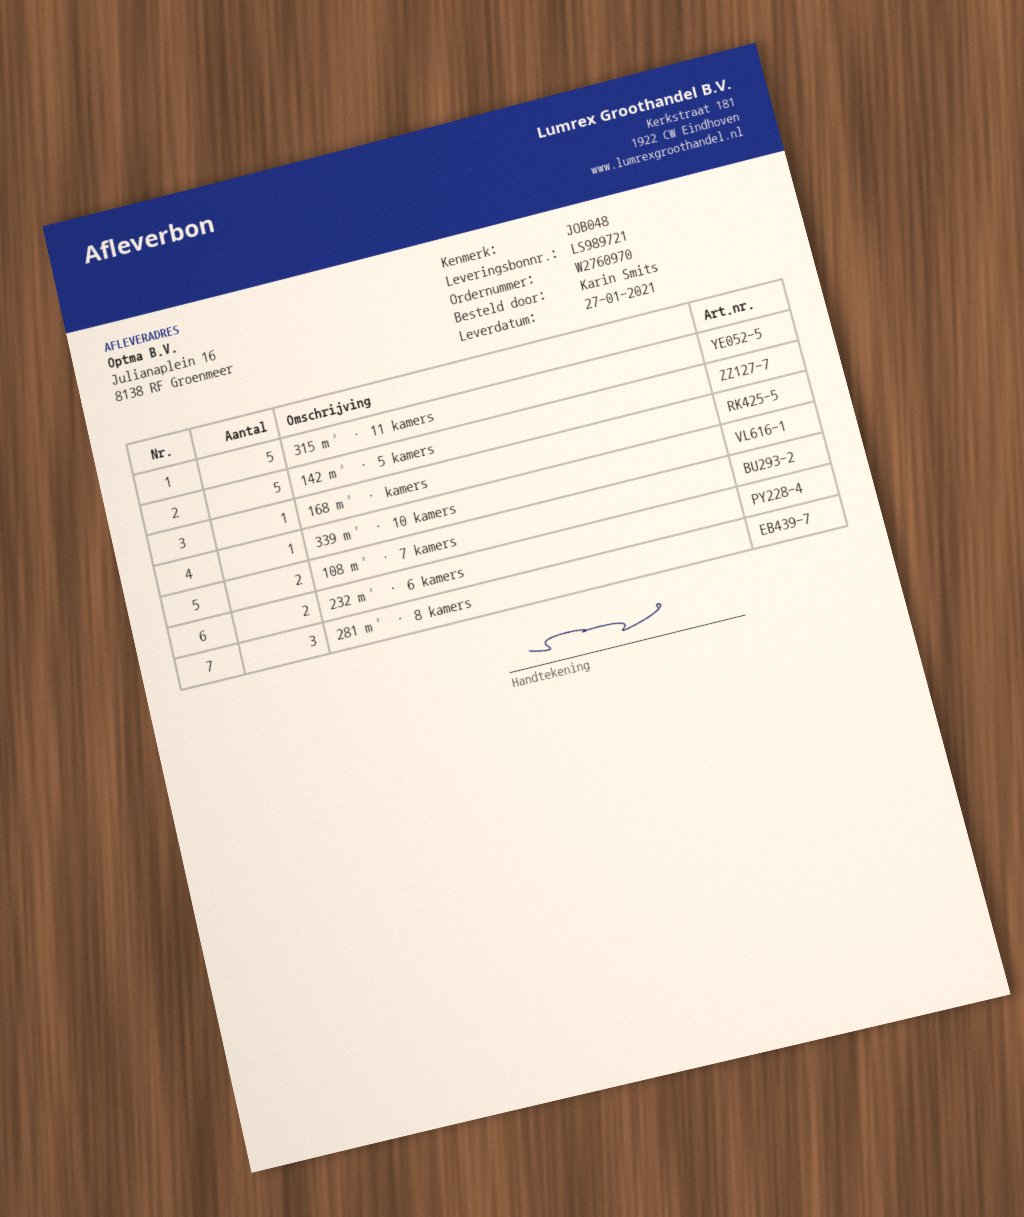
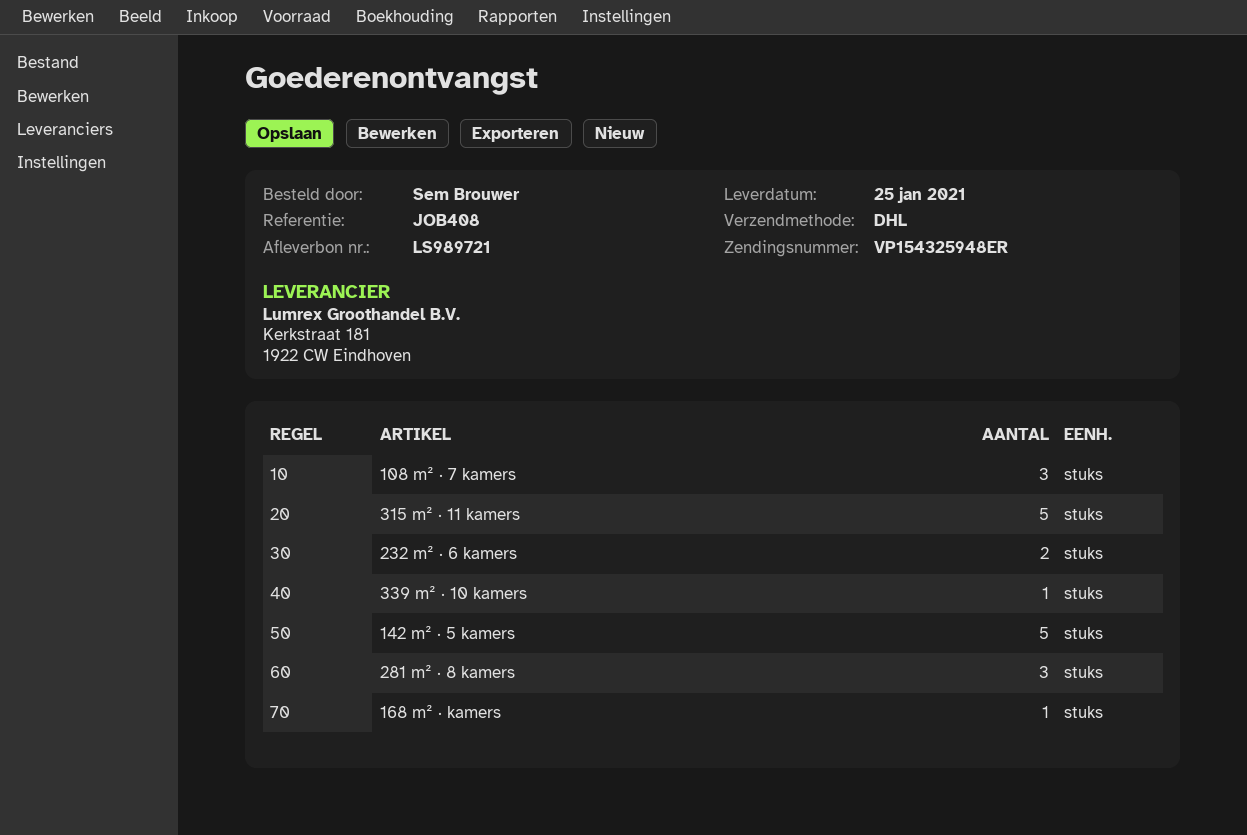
delivery date: 2021-01-27 -> 2021-01-25
reference: JOB048 -> JOB408
ordered by: Karin Smits -> Sem Brouwer
108 m² · 7 kamers: 2 -> 3

